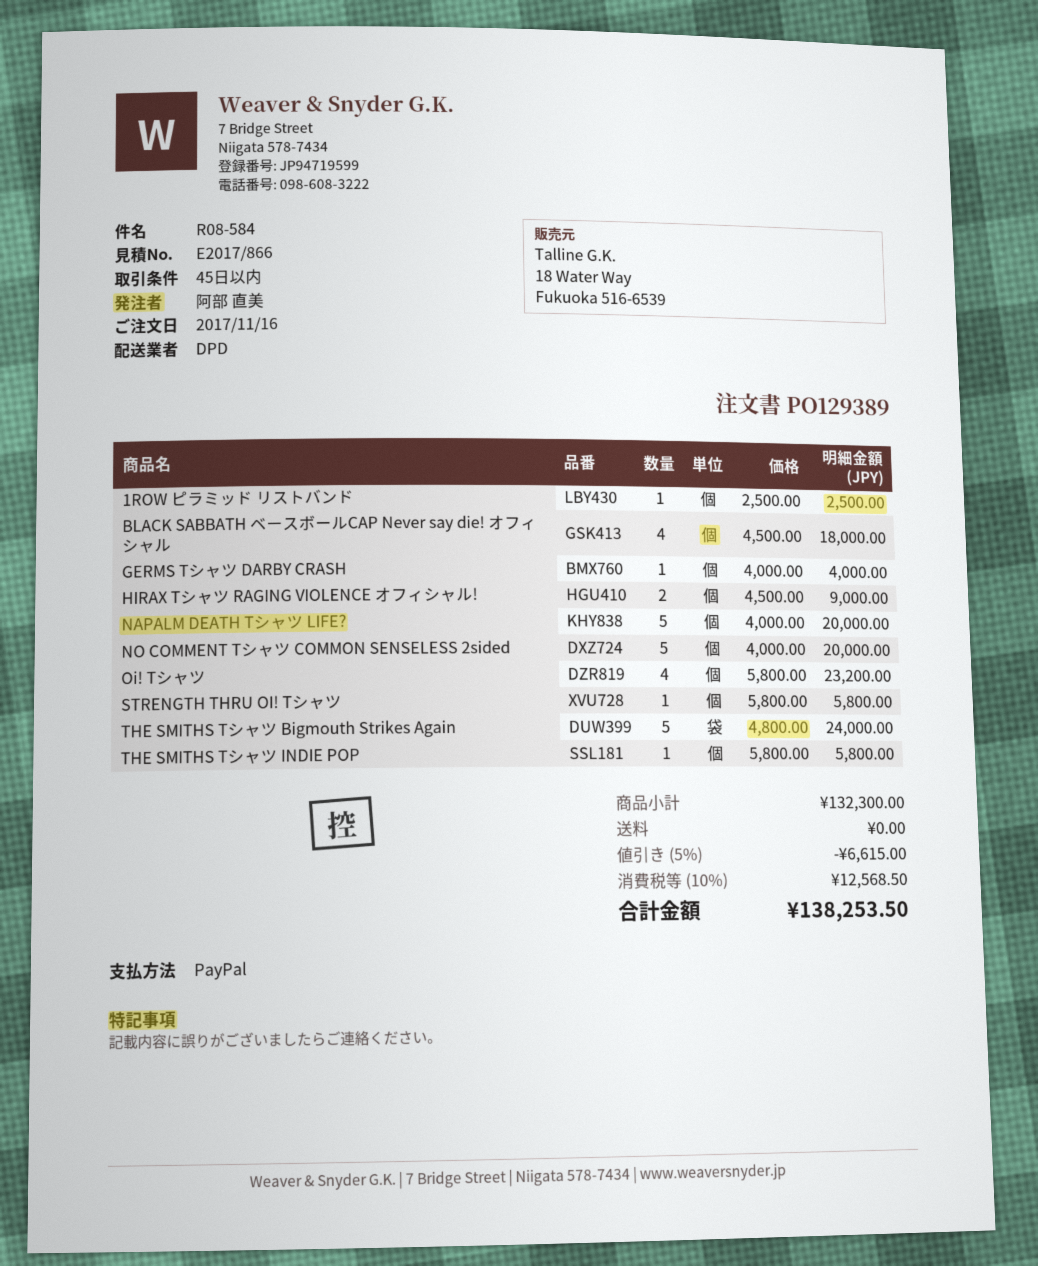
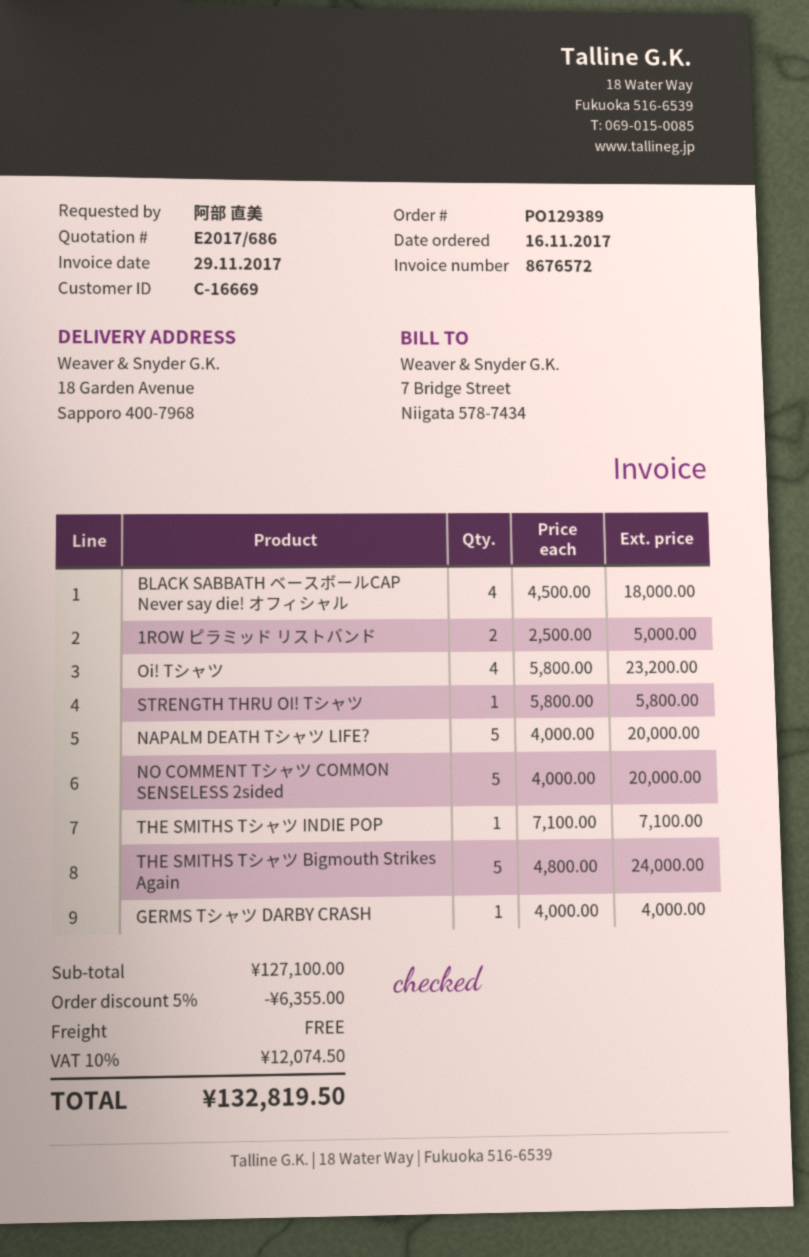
quote number: E2017/866 -> E2017/686
1ROW ピラミッド リストバンド: 1 x 2500.00 = 2500.00 -> 2 x 2500.00 = 5000.00
HIRAX Tシャツ RAGING VIOLENCE オフィシャル!: 2 x 4500.00 = 9000.00 -> none
THE SMITHS Tシャツ INDIE POP: 1 x 5800.00 = 5800.00 -> 1 x 7100.00 = 7100.00
subtotal: 132300.00 -> 127100.00
discount: 5% = 6615.00 -> 5% = 6355.00
tax: 10% = 12568.50 -> 10% = 12074.50
total: 138253.50 -> 132819.50

